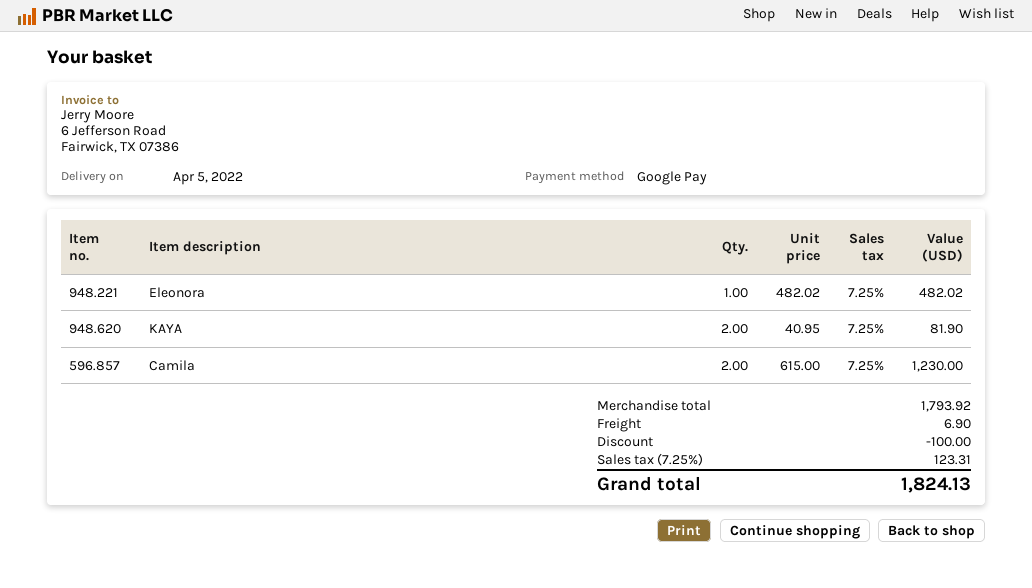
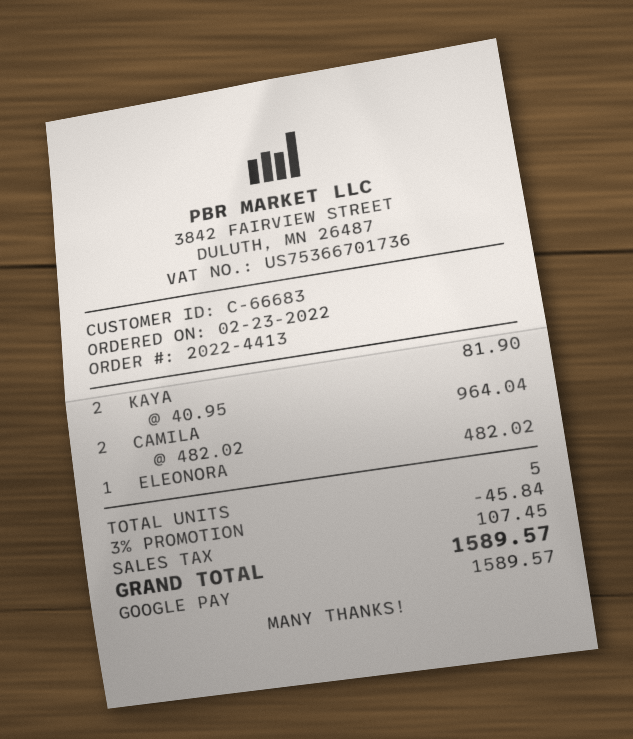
Camila: 2 x 615.00 = 1230.00 -> 2 x 482.02 = 964.04
discount: 100.00 -> 45.84
shipping: 6.90 -> none
tax: 123.31 -> 107.45
total: 1824.13 -> 1589.57

